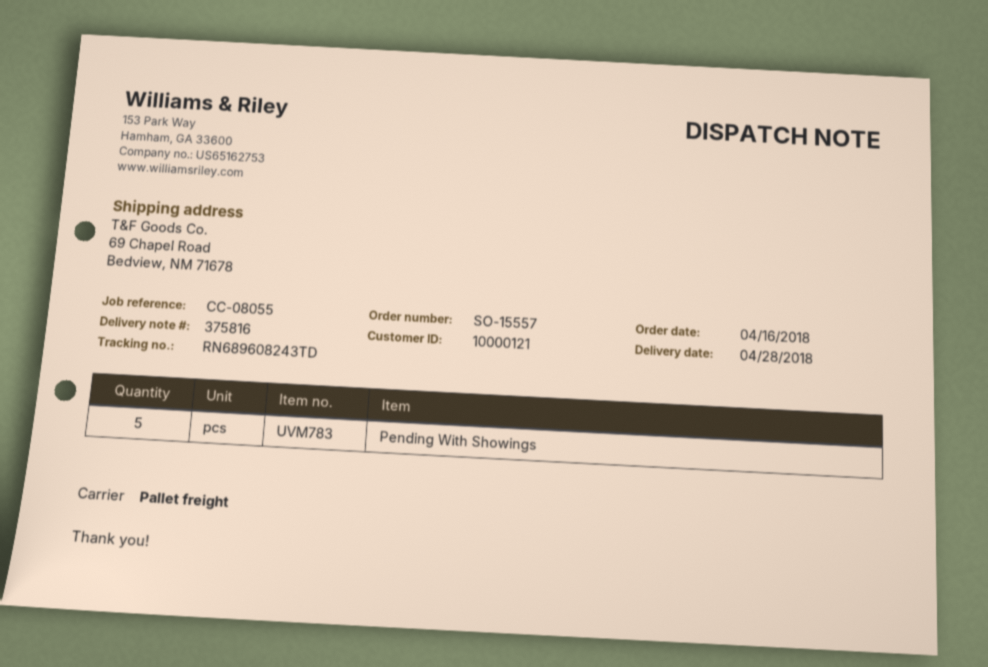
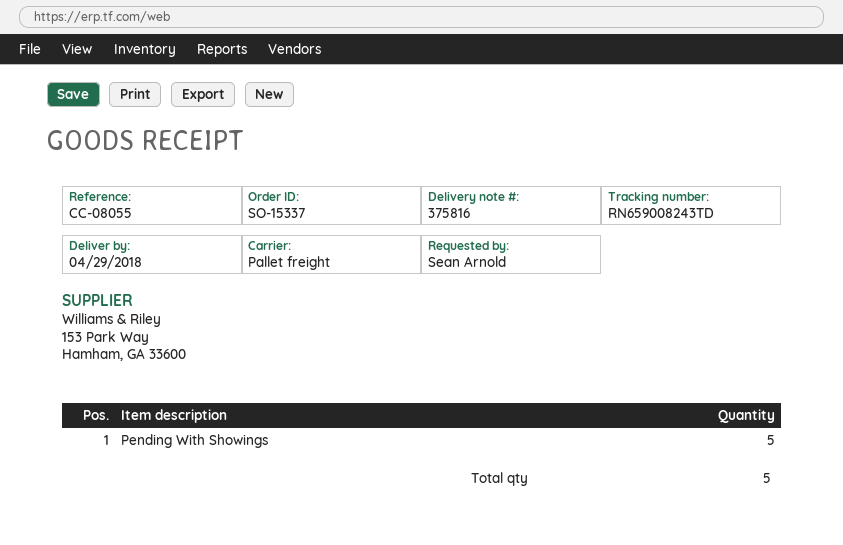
order number: SO-15557 -> SO-15337
delivery date: 2018-04-28 -> 2018-04-29
tracking number: RN689608243TD -> RN659008243TD

